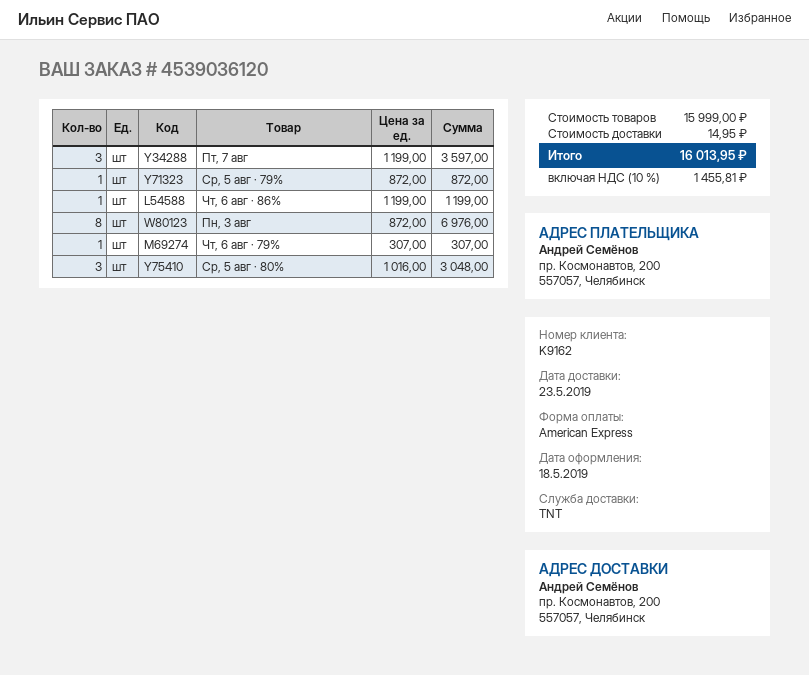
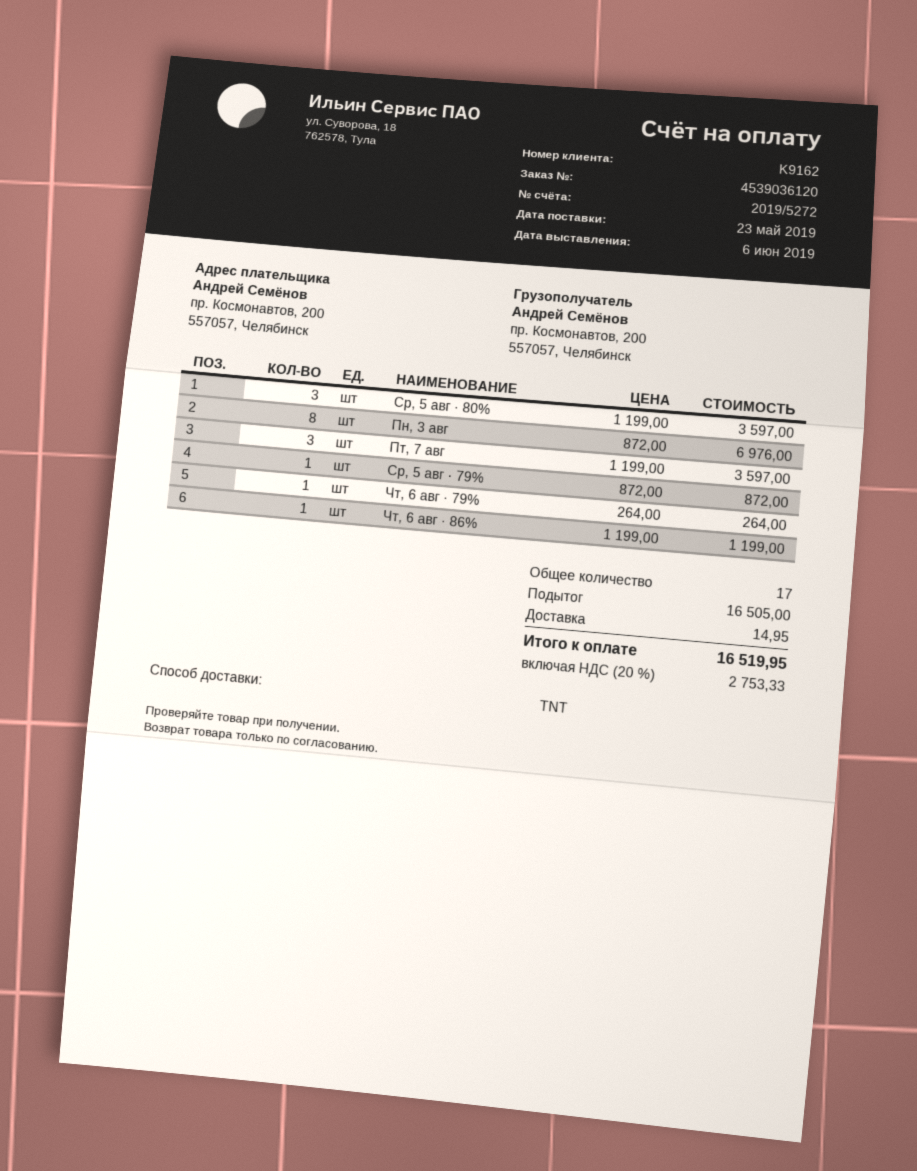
Чт, 6 авг · 79%: 1 x 307.00 = 307.00 -> 1 x 264.00 = 264.00
Ср, 5 авг · 80%: 3 x 1016.00 = 3048.00 -> 3 x 1199.00 = 3597.00
subtotal: 15999.00 -> 16505.00
tax: 10% = 1455.81 -> 20% = 2753.33
total: 16013.95 -> 16519.95

